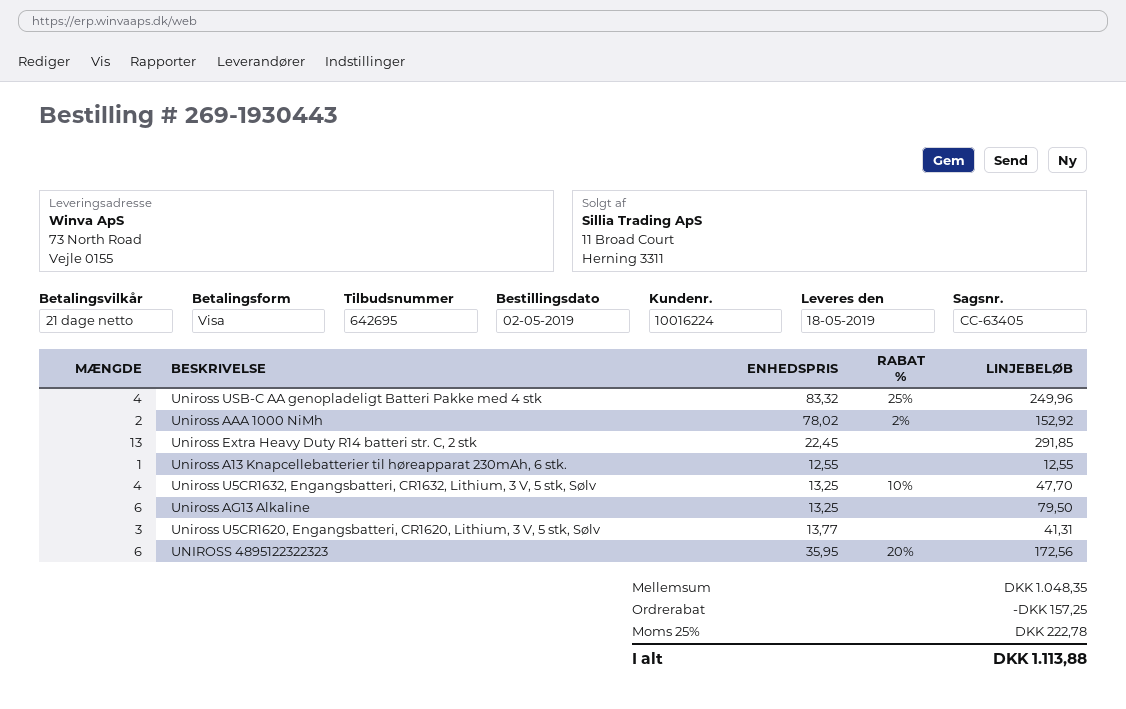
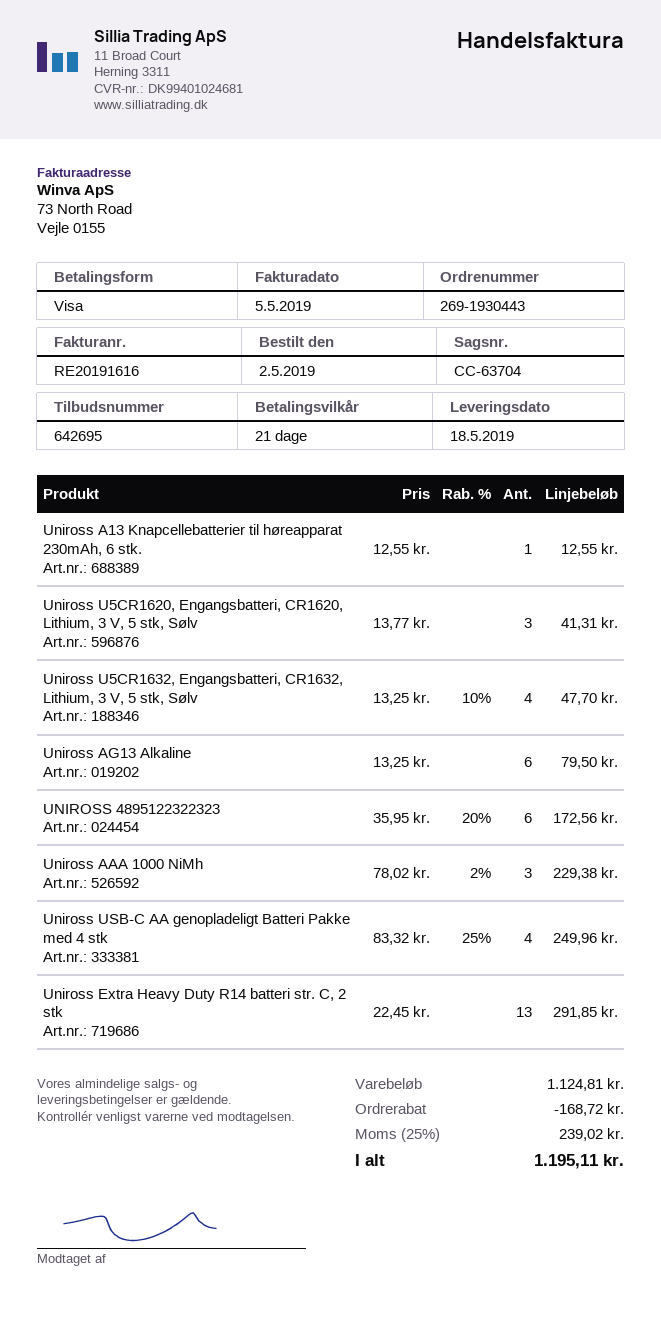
reference: CC-63405 -> CC-63704
Uniross AAA 1000 NiMh: 2 x 78.02 - 2% = 152.92 -> 3 x 78.02 - 2% = 229.38
subtotal: 1048.35 -> 1124.81
discount: 157.25 -> 168.72
tax: 25% = 222.78 -> 25% = 239.02
total: 1113.88 -> 1195.11

